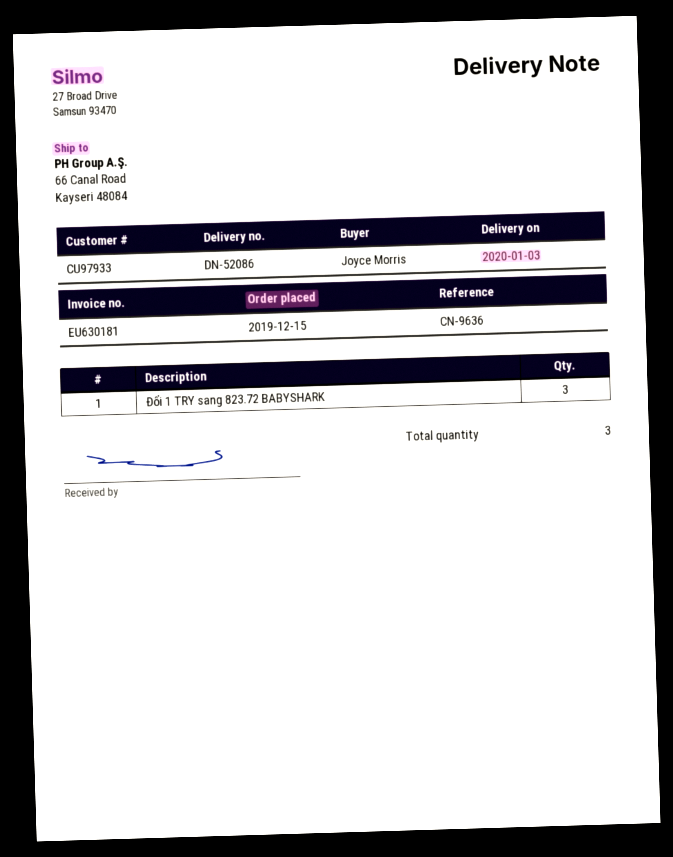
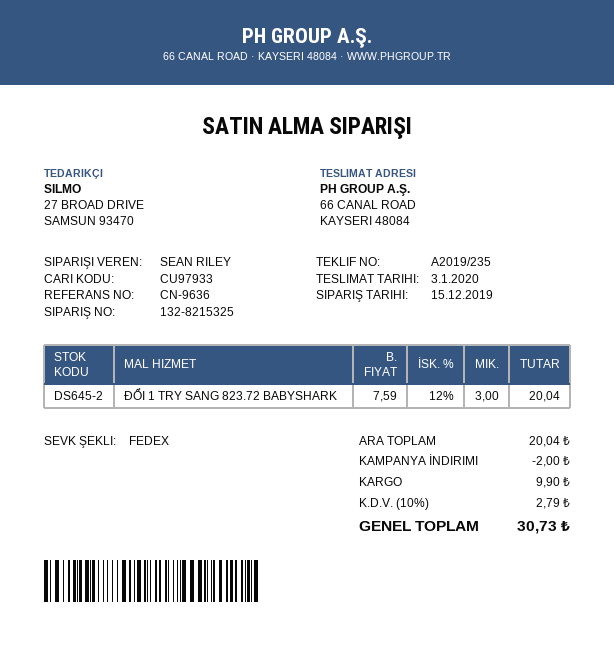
ordered by: Joyce Morris -> SEAN RILEY

